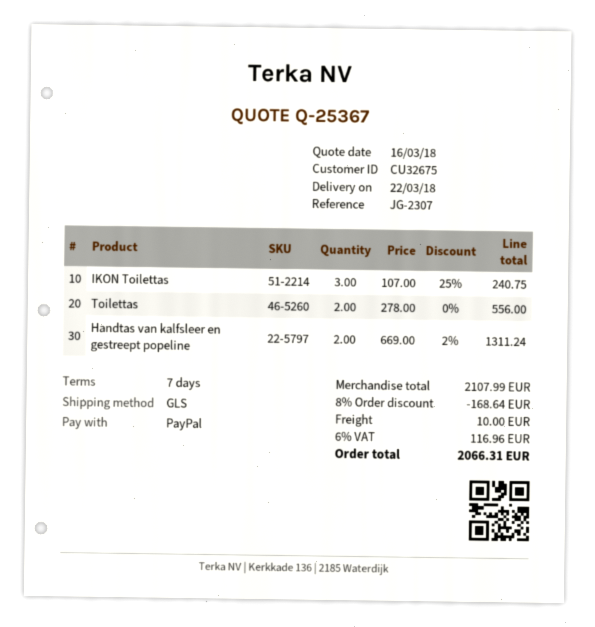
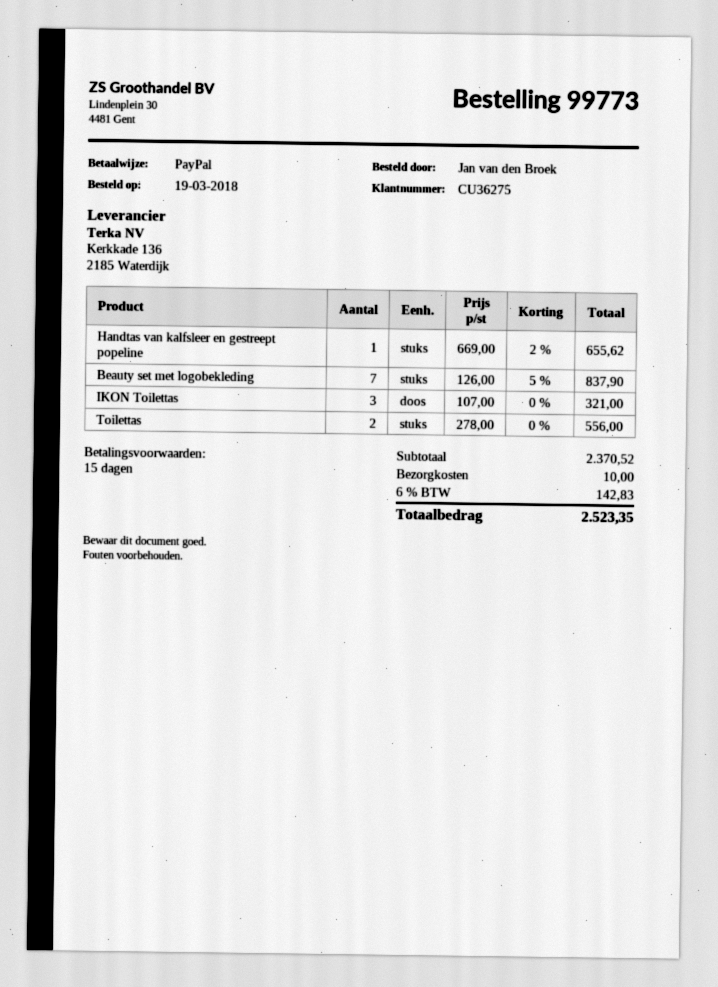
payment terms: 7 days -> 15 days
customer number: CU32675 -> CU36275
IKON Toilettas: 3 x 107.00 - 25% = 240.75 -> 3 x 107.00 = 321.00
Handtas van kalfsleer en gestreept popeline: 2 x 669.00 - 2% = 1311.24 -> 1 x 669.00 - 2% = 655.62
Beauty set met logobekleding: none -> 7 x 126.00 - 5% = 837.90
subtotal: 2107.99 -> 2370.52
discount: 8% = 168.64 -> none
tax: 6% = 116.96 -> 6% = 142.83
total: 2066.31 -> 2523.35

